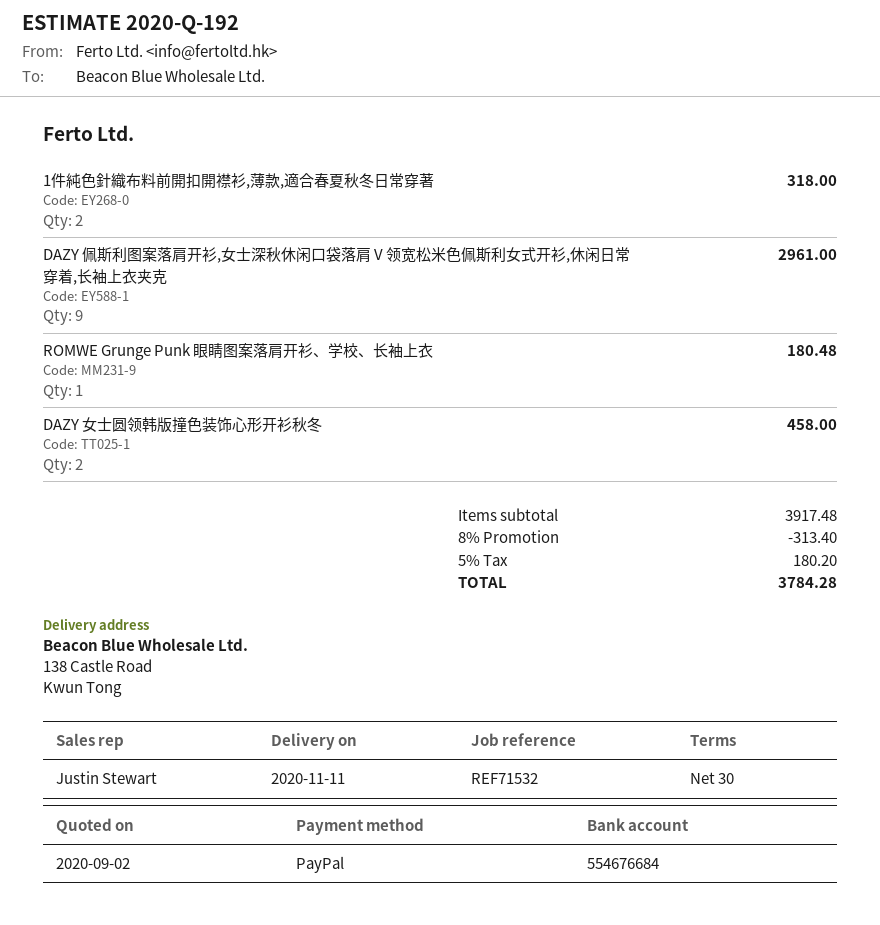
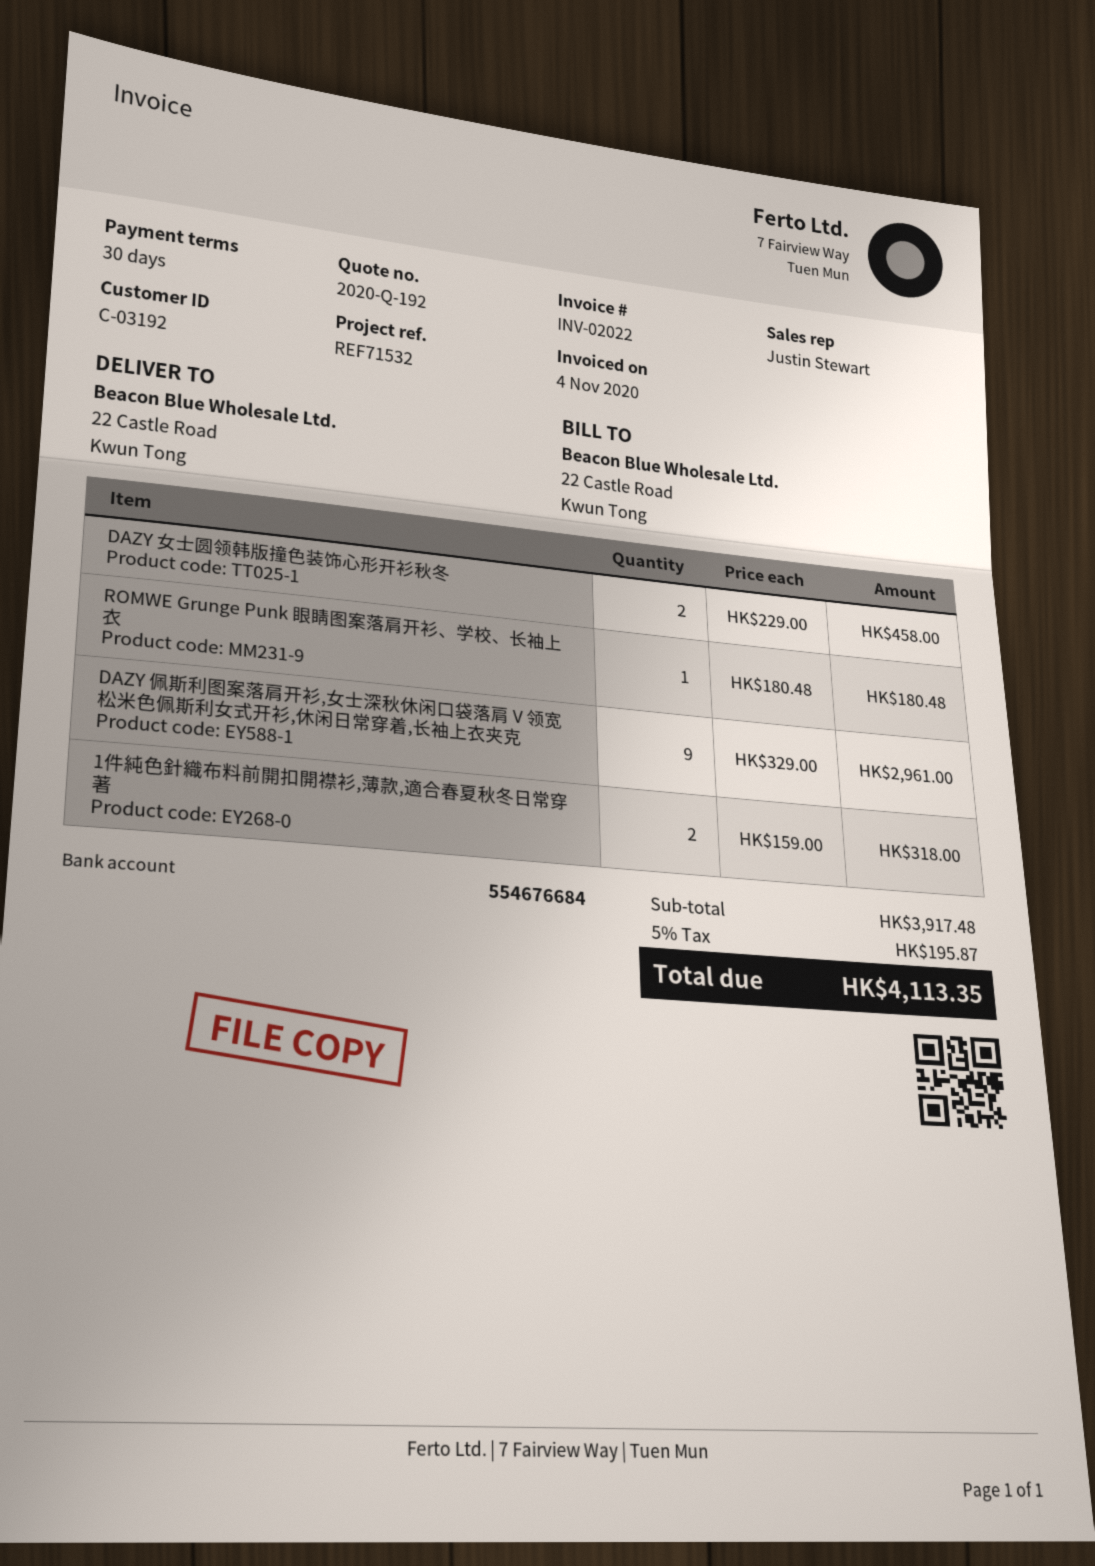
ship to: 138 Castle Road, Kwun Tong -> 22 Castle Road, Kwun Tong
discount: 8% = 313.40 -> none
tax: 5% = 180.20 -> 5% = 195.87
total: 3784.28 -> 4113.35

